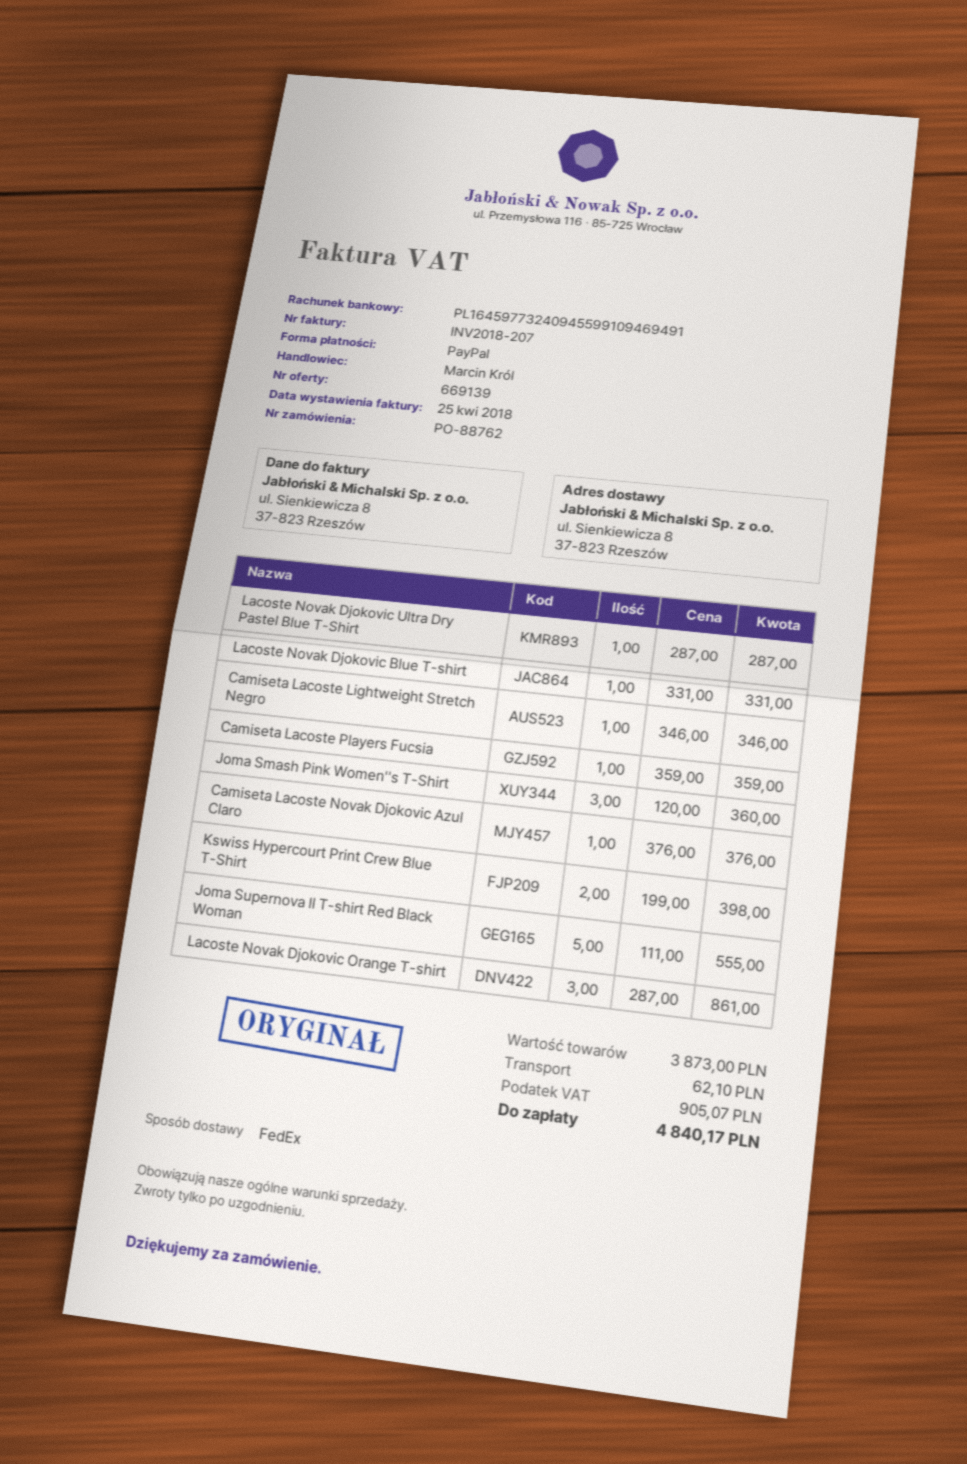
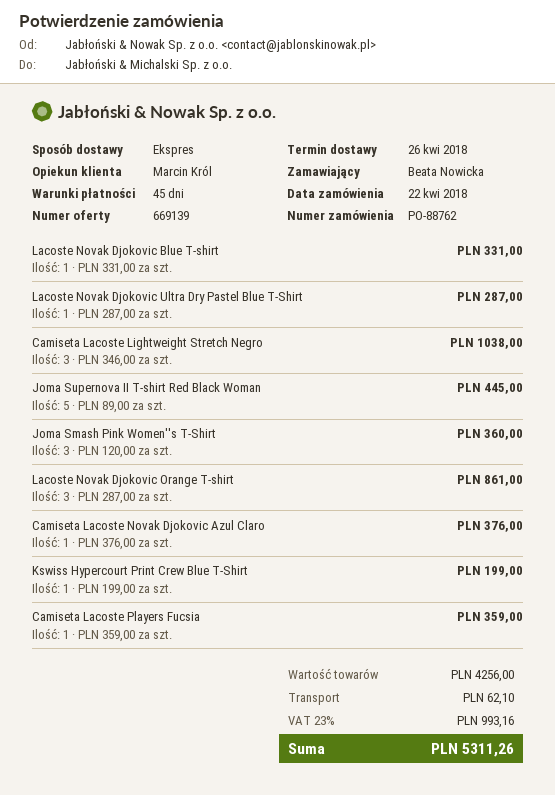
shipping method: FedEx -> express
Camiseta Lacoste Lightweight Stretch Negro: 1 x 346.00 = 346.00 -> 3 x 346.00 = 1038.00
Kswiss Hypercourt Print Crew Blue T-Shirt: 2 x 199.00 = 398.00 -> 1 x 199.00 = 199.00
Joma Supernova II T-shirt Red Black Woman: 5 x 111.00 = 555.00 -> 5 x 89.00 = 445.00
subtotal: 3873.00 -> 4256.00
tax: 905.07 -> 993.16
total: 4840.17 -> 5311.26

